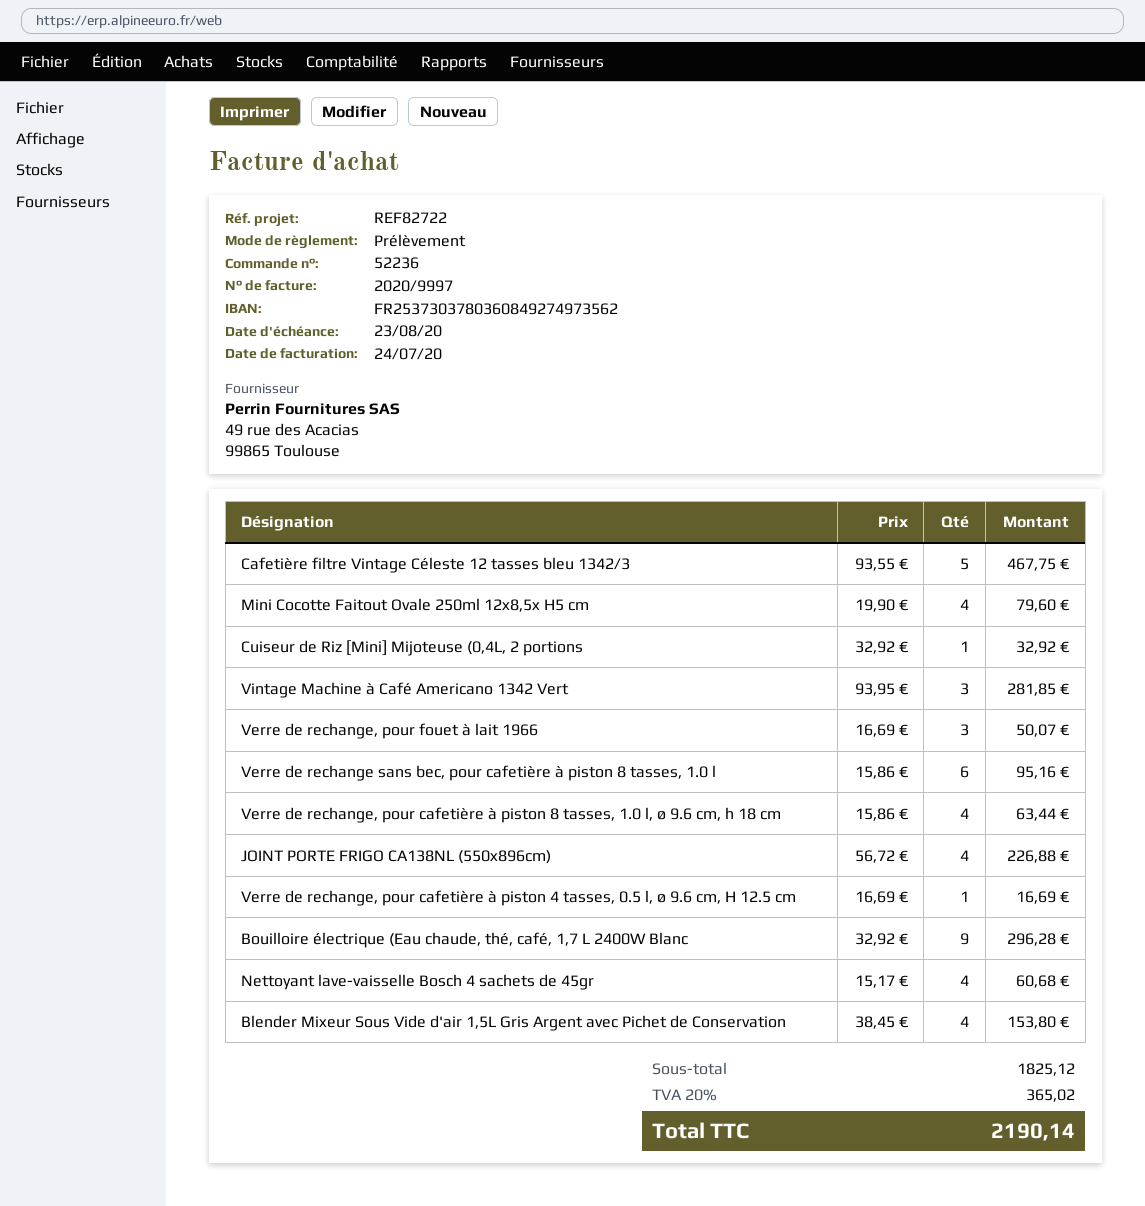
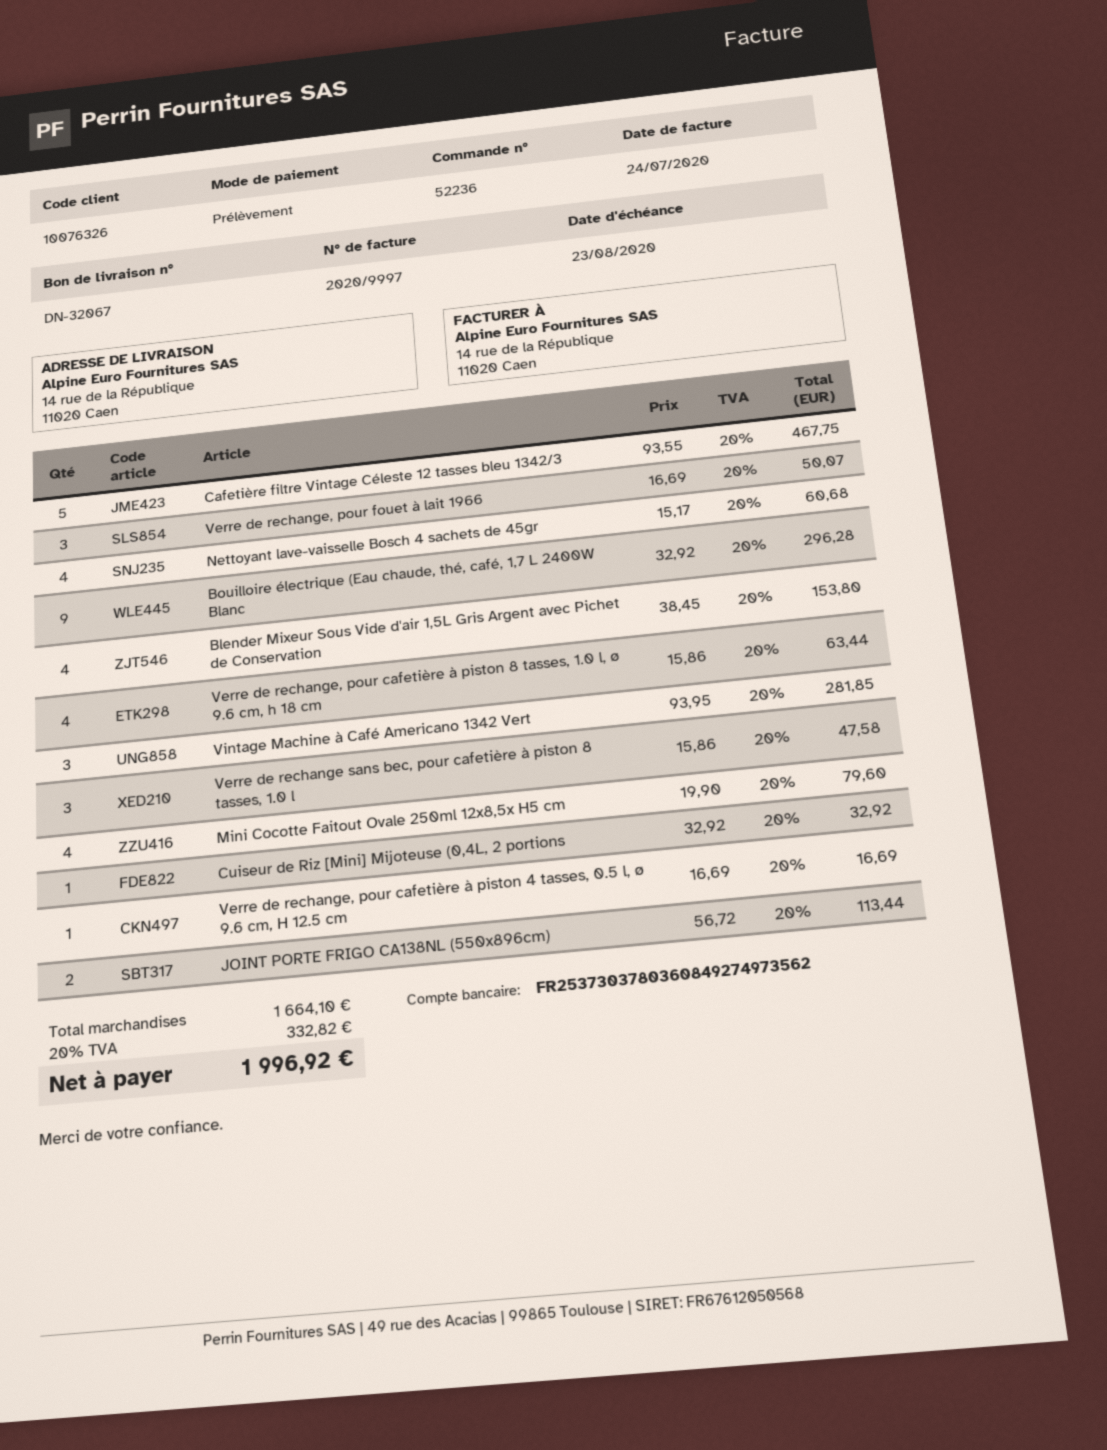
Verre de rechange sans bec, pour cafetière à piston 8 tasses, 1.0 l: 6 x 15.86 = 95.16 -> 3 x 15.86 = 47.58
JOINT PORTE FRIGO CA138NL (550x896cm): 4 x 56.72 = 226.88 -> 2 x 56.72 = 113.44
subtotal: 1825.12 -> 1664.10
tax: 20% = 365.02 -> 20% = 332.82
total: 2190.14 -> 1996.92

